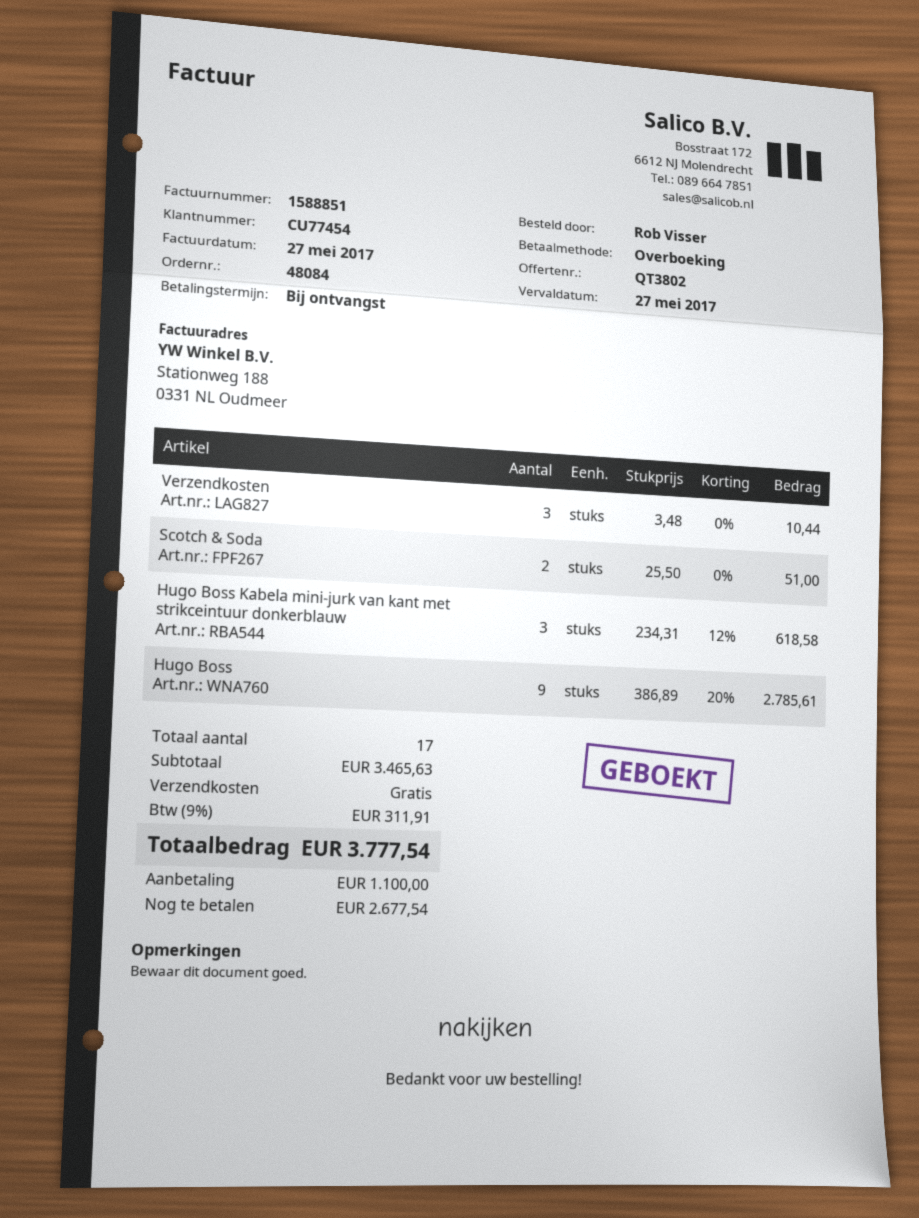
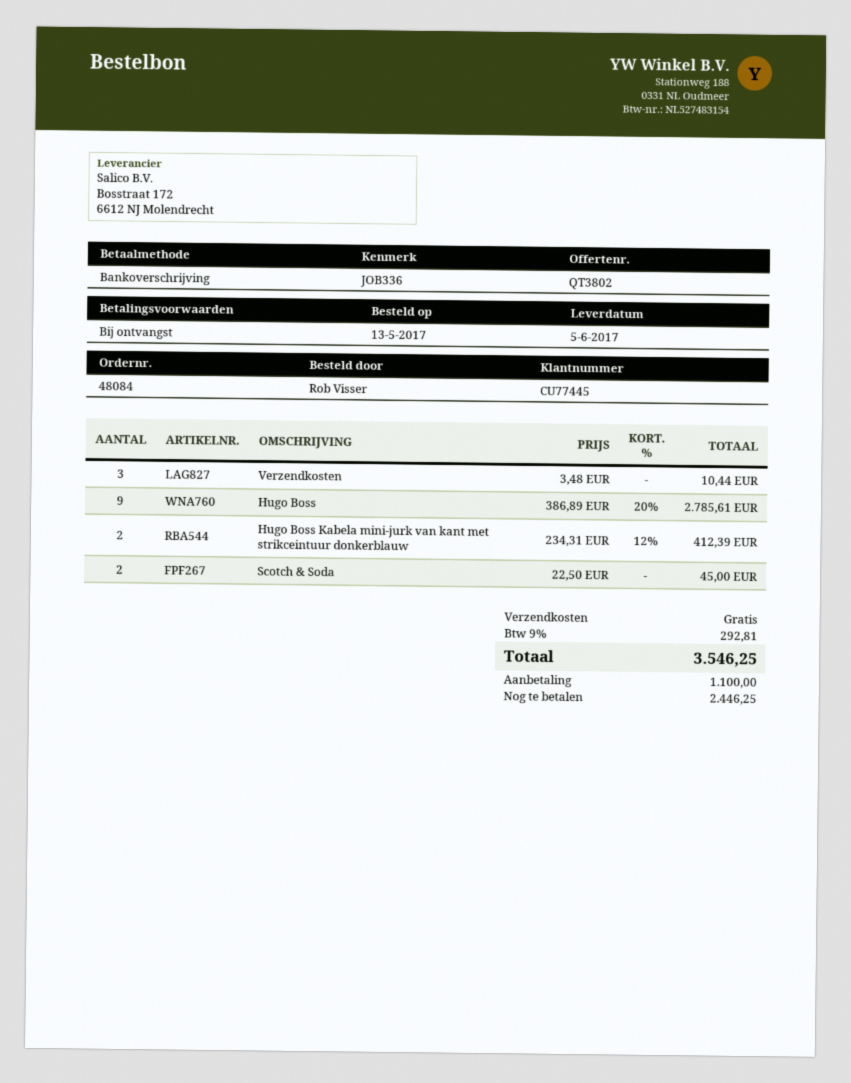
customer number: CU77454 -> CU77445
Scotch & Soda: 2 x 25.50 = 51.00 -> 2 x 22.50 = 45.00
Hugo Boss Kabela mini-jurk van kant met strikceintuur donkerblauw: 3 x 234.31 - 12% = 618.58 -> 2 x 234.31 - 12% = 412.39
tax: 9% = 311.91 -> 9% = 292.81
total: 3777.54 -> 3546.25
balance: 2677.54 -> 2446.25

